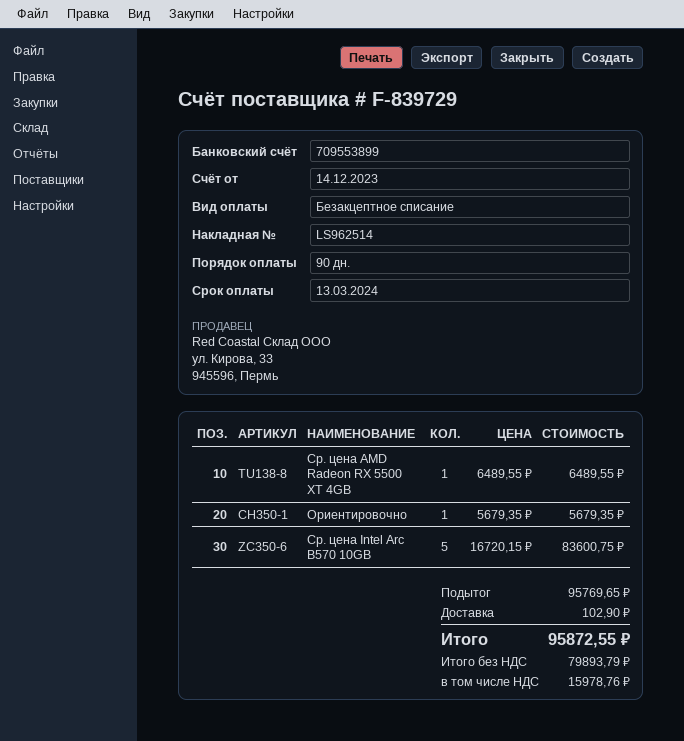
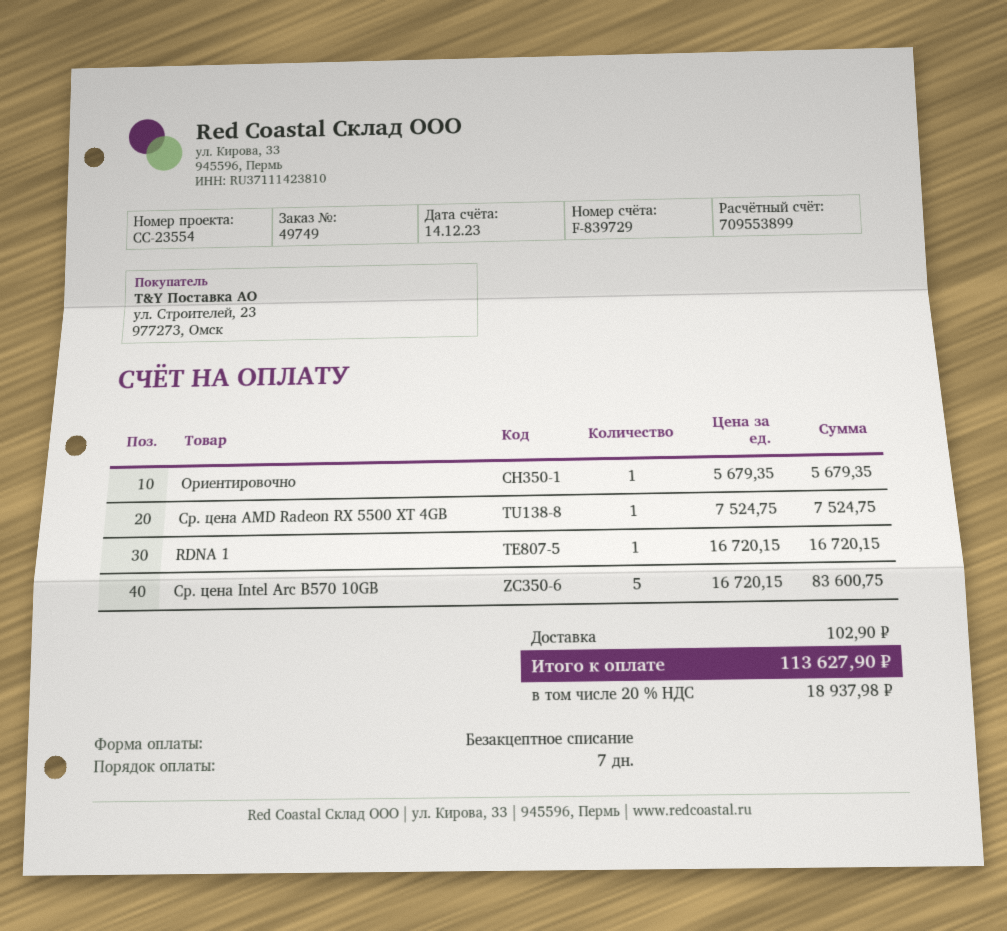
payment terms: 90 days -> 7 days
Ср. цена AMD Radeon RX 5500 XT 4GB: 1 x 6489.55 = 6489.55 -> 1 x 7524.75 = 7524.75
RDNA 1: none -> 1 x 16720.15 = 16720.15
tax: 15978.76 -> 18937.98
total: 95872.55 -> 113627.90

